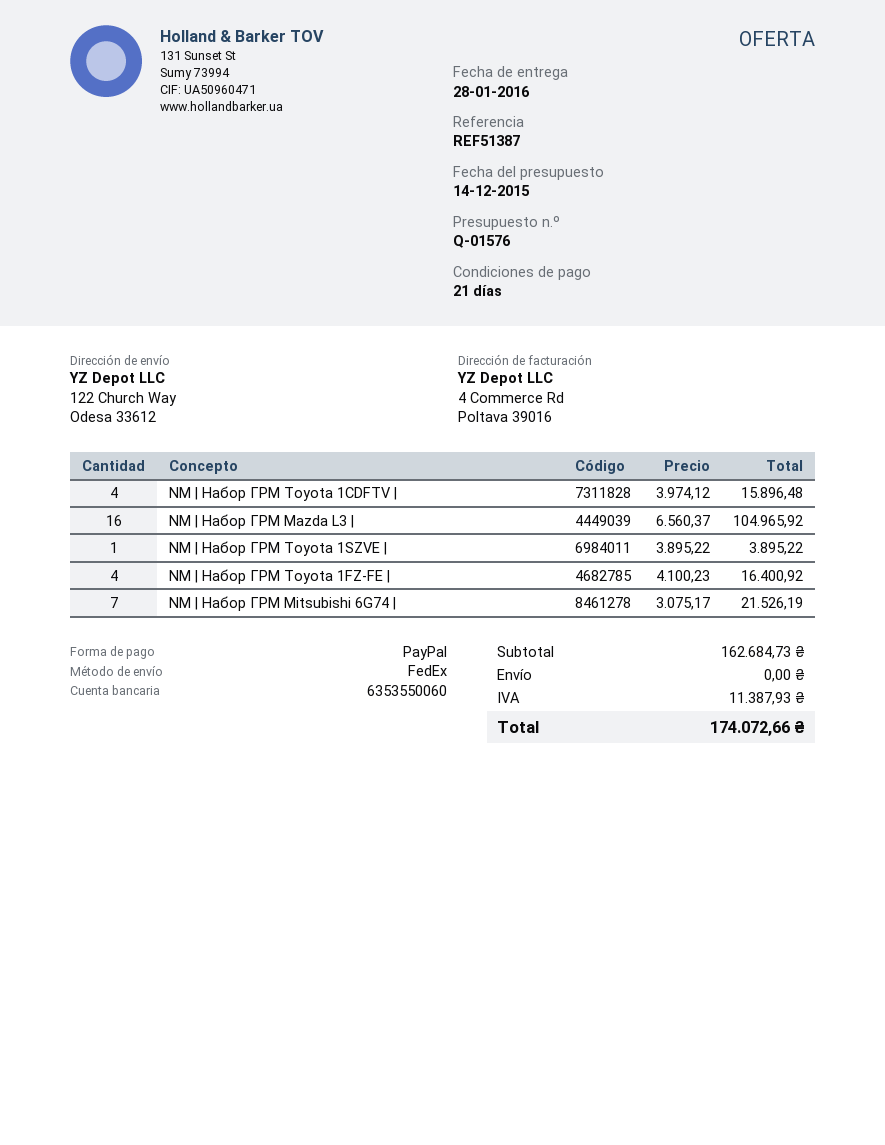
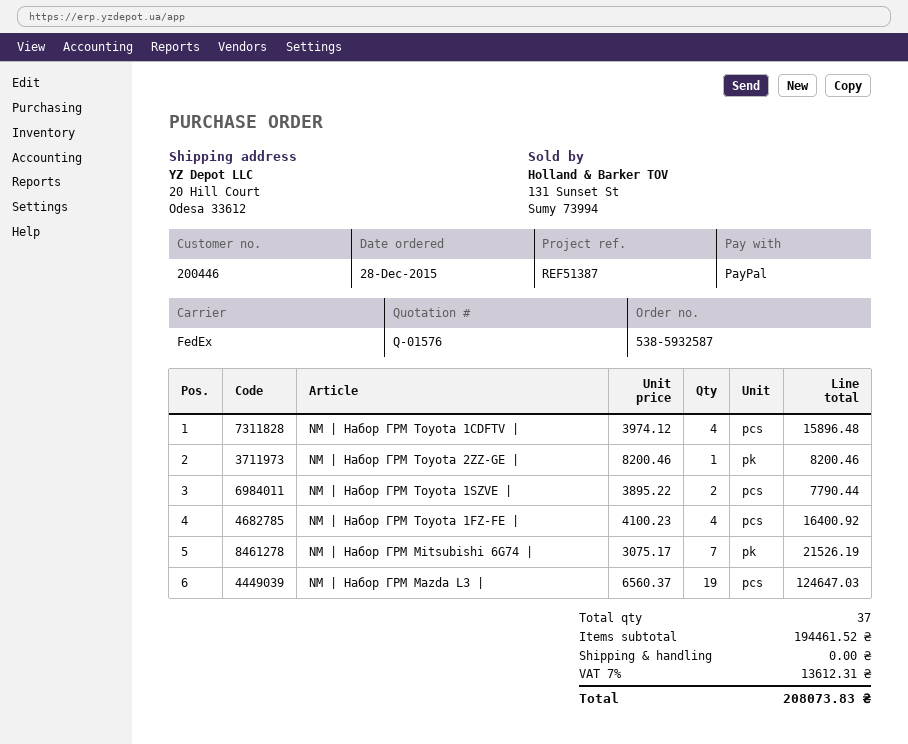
ship to: 122 Church Way, Odesa 33612 -> 20 Hill Court, Odesa 33612
NM | Набор ГРМ Mazda L3 |: 16 x 6560.37 = 104965.92 -> 19 x 6560.37 = 124647.03
NM | Набор ГРМ Toyota 1SZVE |: 1 x 3895.22 = 3895.22 -> 2 x 3895.22 = 7790.44
NM | Набор ГРМ Toyota 2ZZ-GE |: none -> 1 x 8200.46 = 8200.46
subtotal: 162684.73 -> 194461.52
tax: 11387.93 -> 13612.31
total: 174072.66 -> 208073.83

